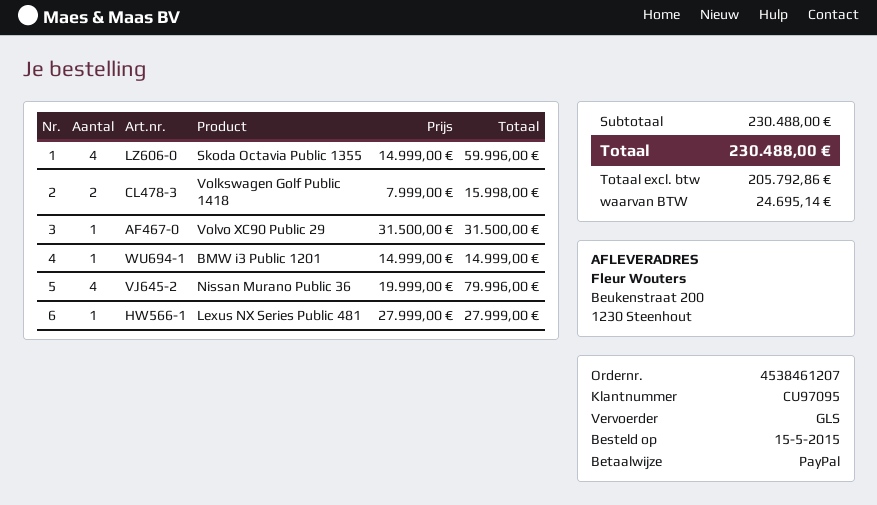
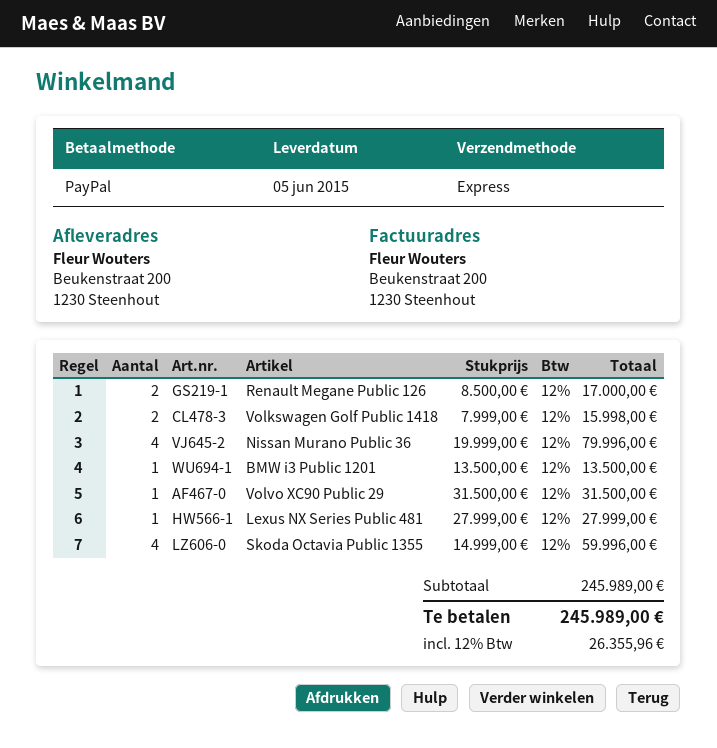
shipping method: GLS -> express
BMW i3 Public 1201: 1 x 14999.00 = 14999.00 -> 1 x 13500.00 = 13500.00
Renault Megane Public 126: none -> 2 x 8500.00 = 17000.00
subtotal: 230488.00 -> 245989.00
tax: 24695.14 -> 26355.96
total: 230488.00 -> 245989.00

